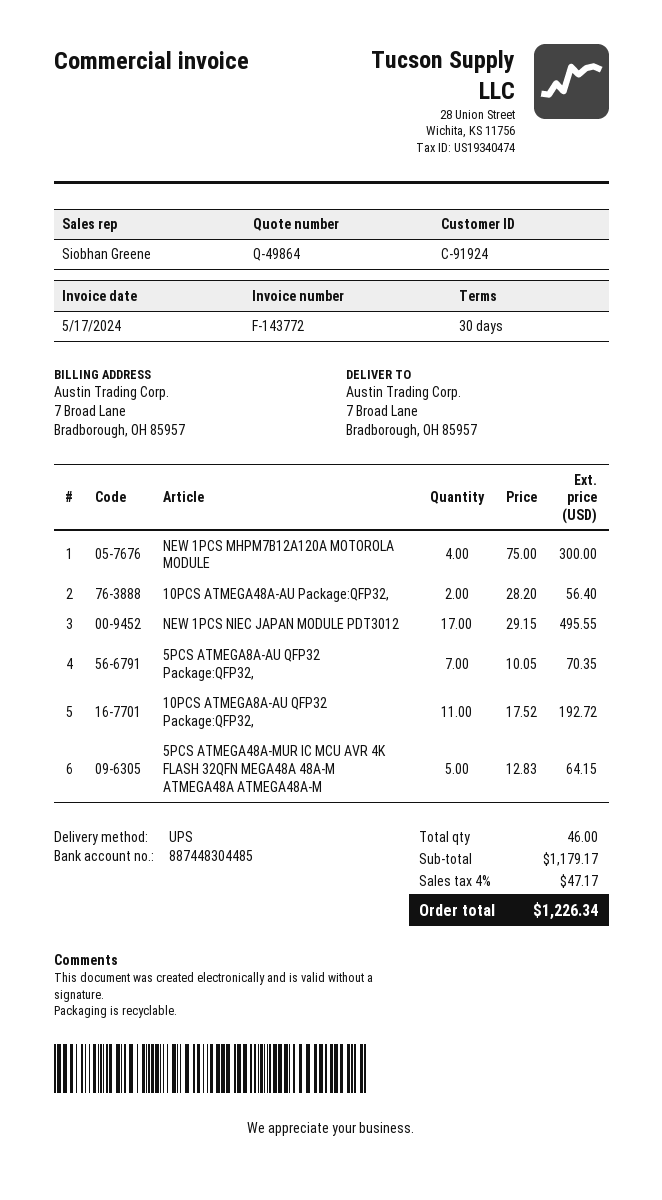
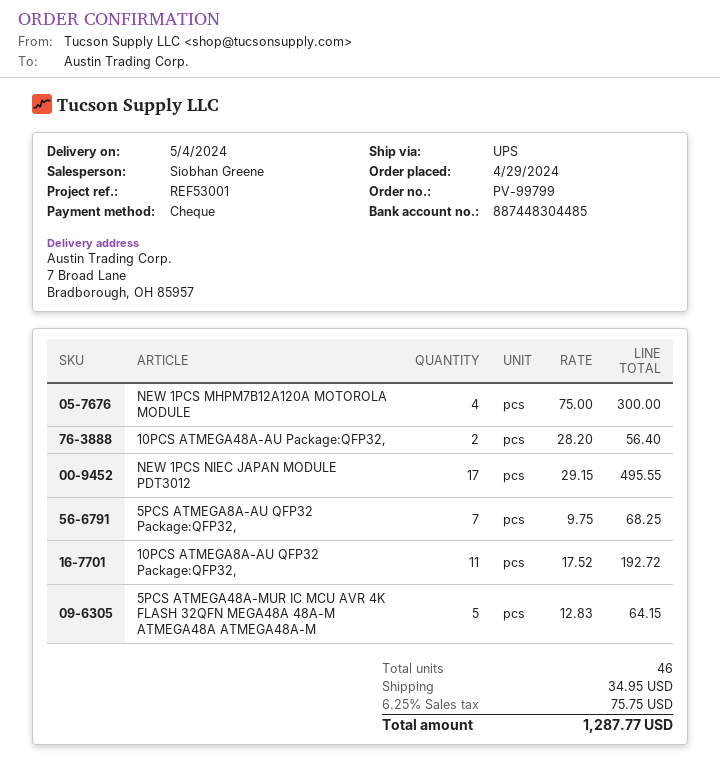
5PCS ATMEGA8A-AU QFP32 Package:QFP32,: 7 x 10.05 = 70.35 -> 7 x 9.75 = 68.25
shipping: none -> 34.95
tax: 4% = 47.17 -> 6.25% = 75.75
total: 1226.34 -> 1287.77

